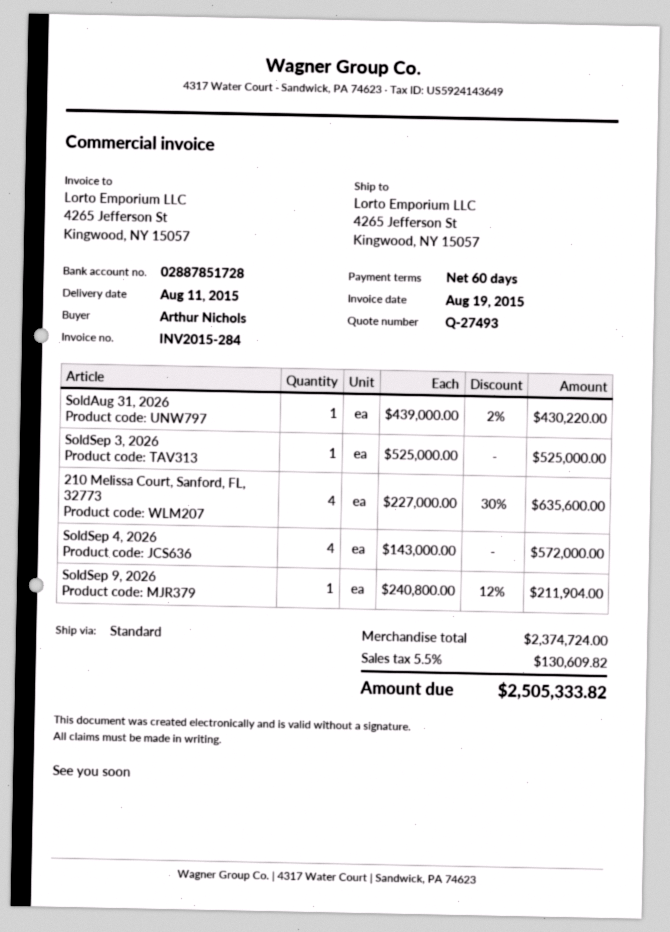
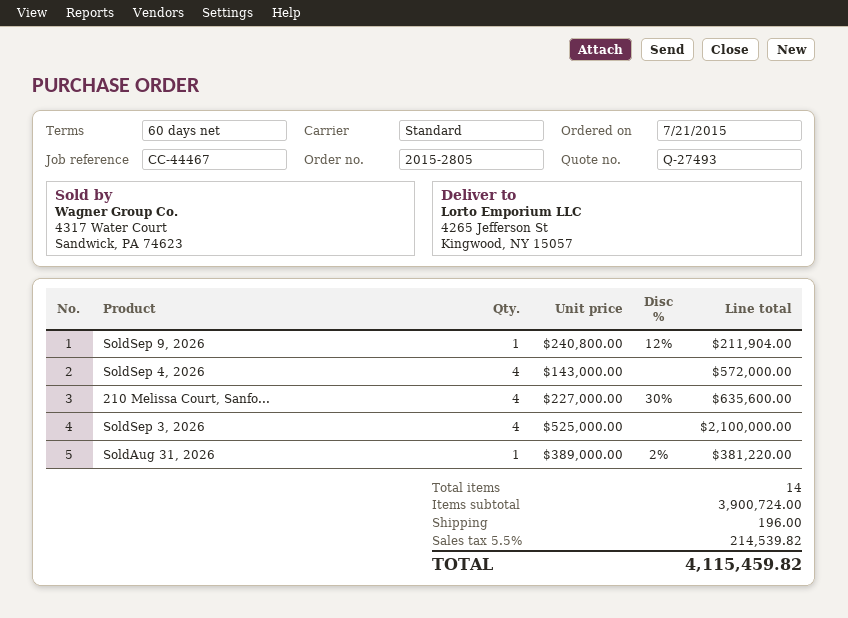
SoldAug 31, 2026: 1 x 439000.00 - 2% = 430220.00 -> 1 x 389000.00 - 2% = 381220.00
SoldSep 3, 2026: 1 x 525000.00 = 525000.00 -> 4 x 525000.00 = 2100000.00
subtotal: 2374724.00 -> 3900724.00
shipping: none -> 196.00
tax: 5.5% = 130609.82 -> 5.5% = 214539.82
total: 2505333.82 -> 4115459.82

